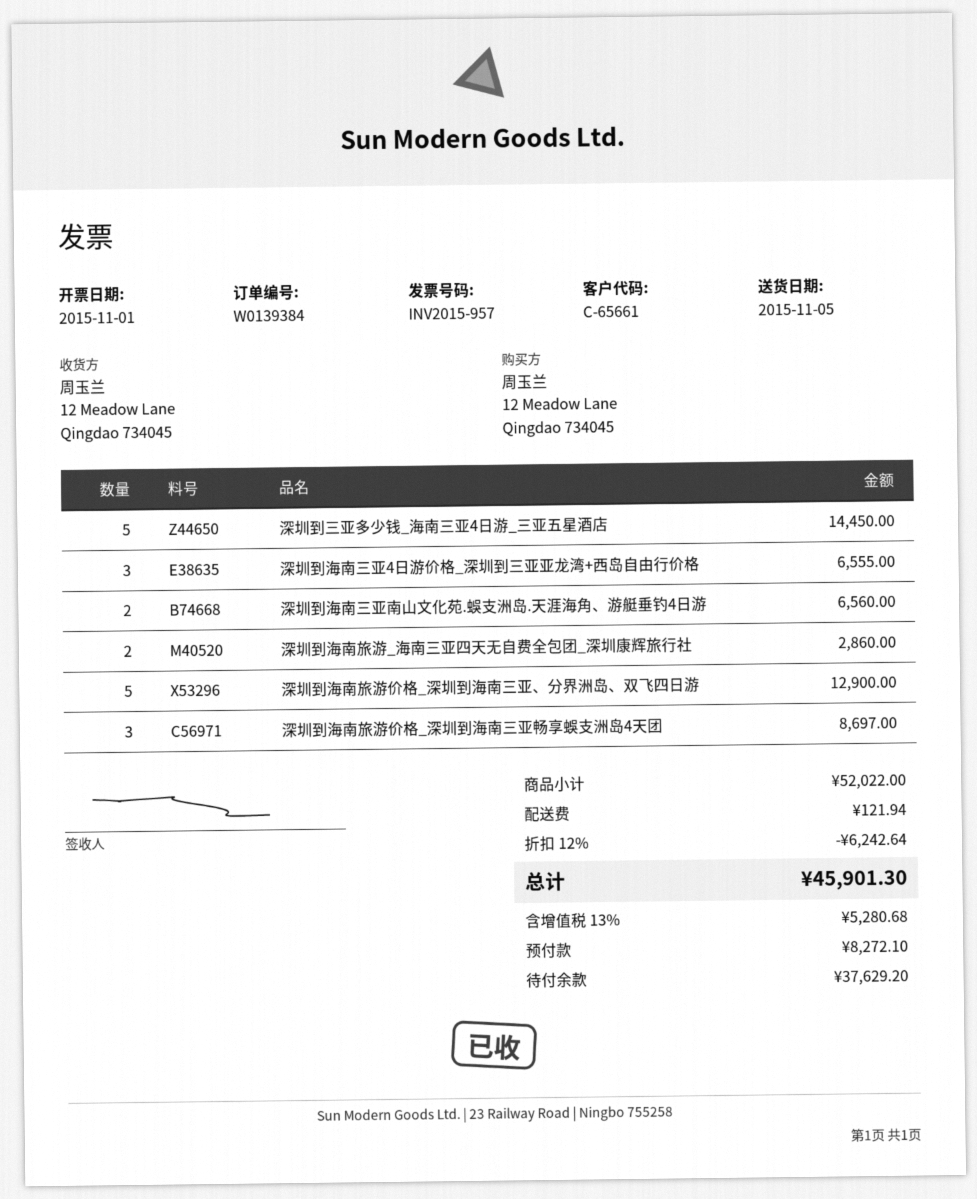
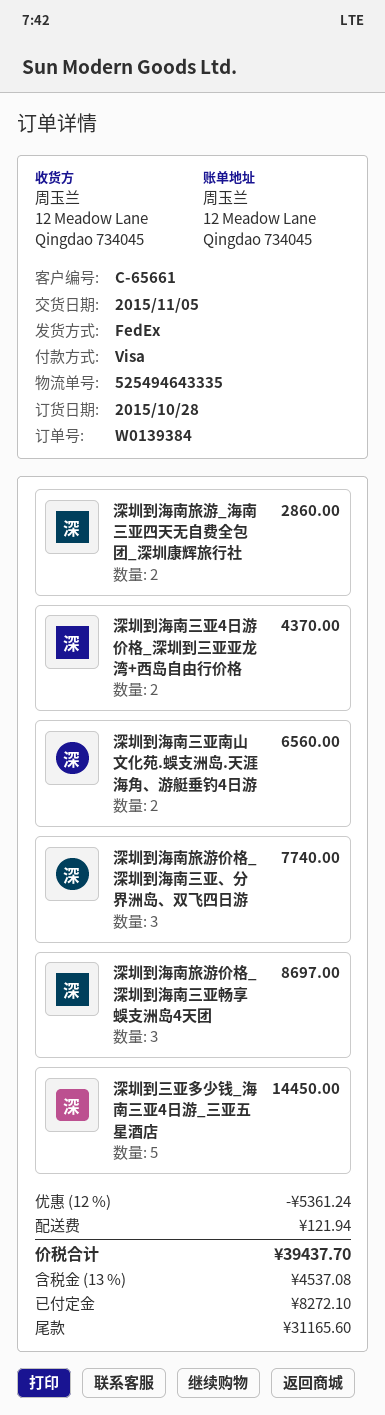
深圳到海南三亚4日游价格_深圳到三亚亚龙湾+西岛自由行价格: 3 for 6555.00 -> 2 for 4370.00
深圳到海南旅游价格_深圳到海南三亚、分界洲岛、双飞四日游: 5 for 12900.00 -> 3 for 7740.00
discount: 12% = 6242.64 -> 12% = 5361.24
tax: 13% = 5280.68 -> 13% = 4537.08
total: 45901.30 -> 39437.70
balance: 37629.20 -> 31165.60

